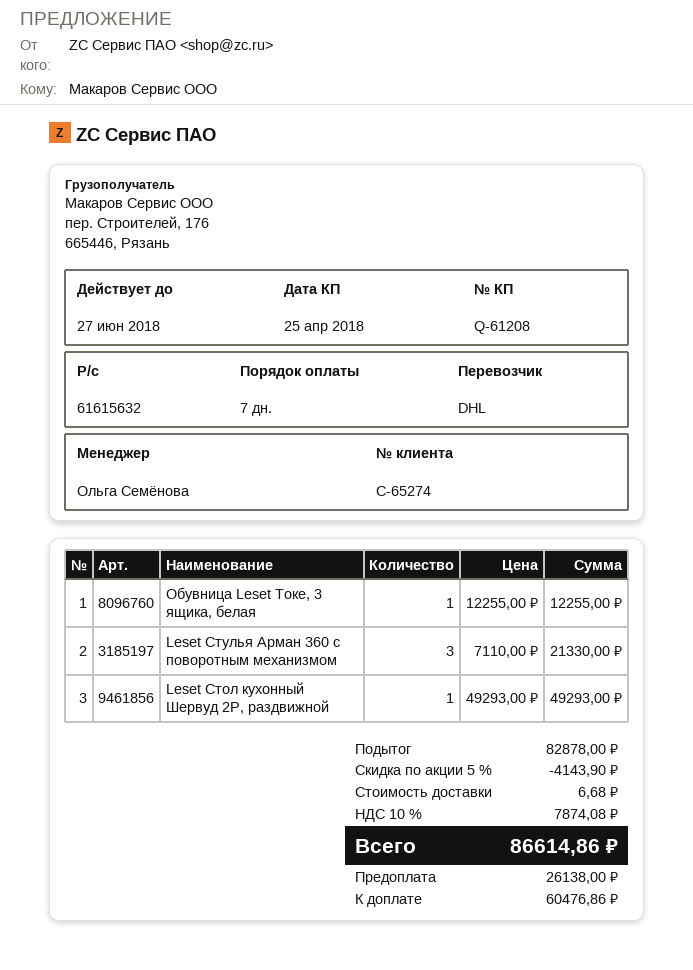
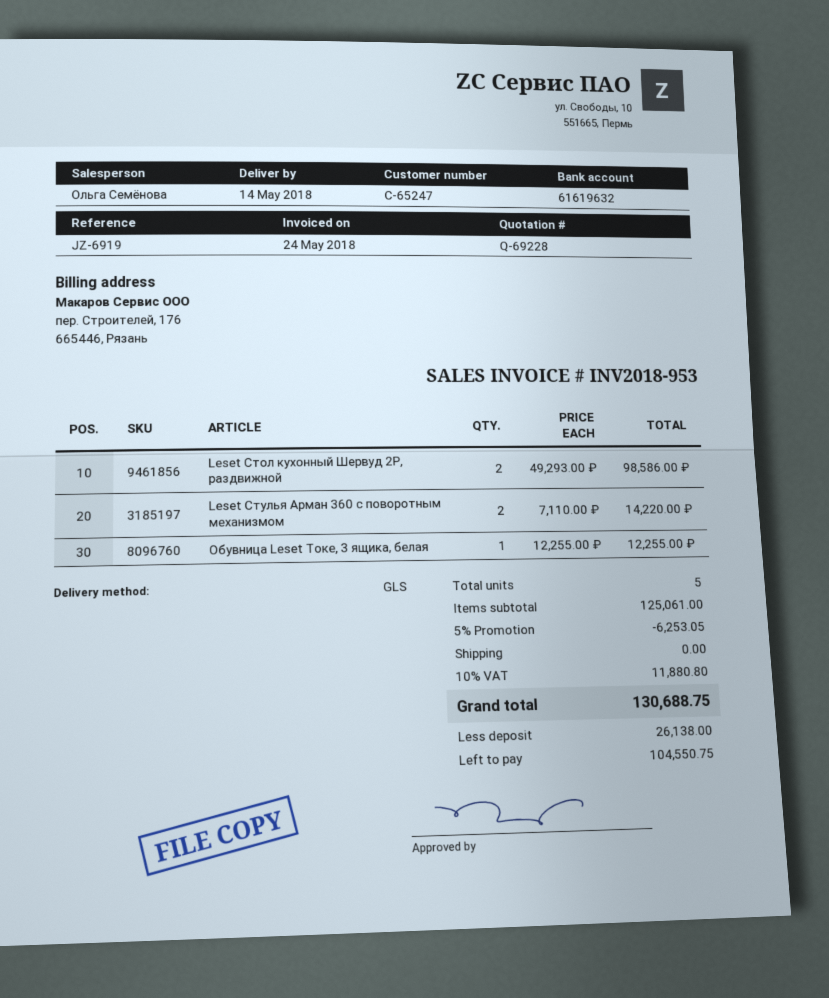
quote number: Q-61208 -> Q-69228
customer number: C-65274 -> C-65247
bank account: 61615632 -> 61619632
shipping method: DHL -> GLS
Leset Стулья Арман 360 с поворотным механизмом: 3 x 7110.00 = 21330.00 -> 2 x 7110.00 = 14220.00
Leset Стол кухонный Шервуд 2Р, раздвижной: 1 x 49293.00 = 49293.00 -> 2 x 49293.00 = 98586.00
subtotal: 82878.00 -> 125061.00
discount: 5% = 4143.90 -> 5% = 6253.05
shipping: 6.68 -> 0.00
tax: 10% = 7874.08 -> 10% = 11880.80
total: 86614.86 -> 130688.75
balance: 60476.86 -> 104550.75

